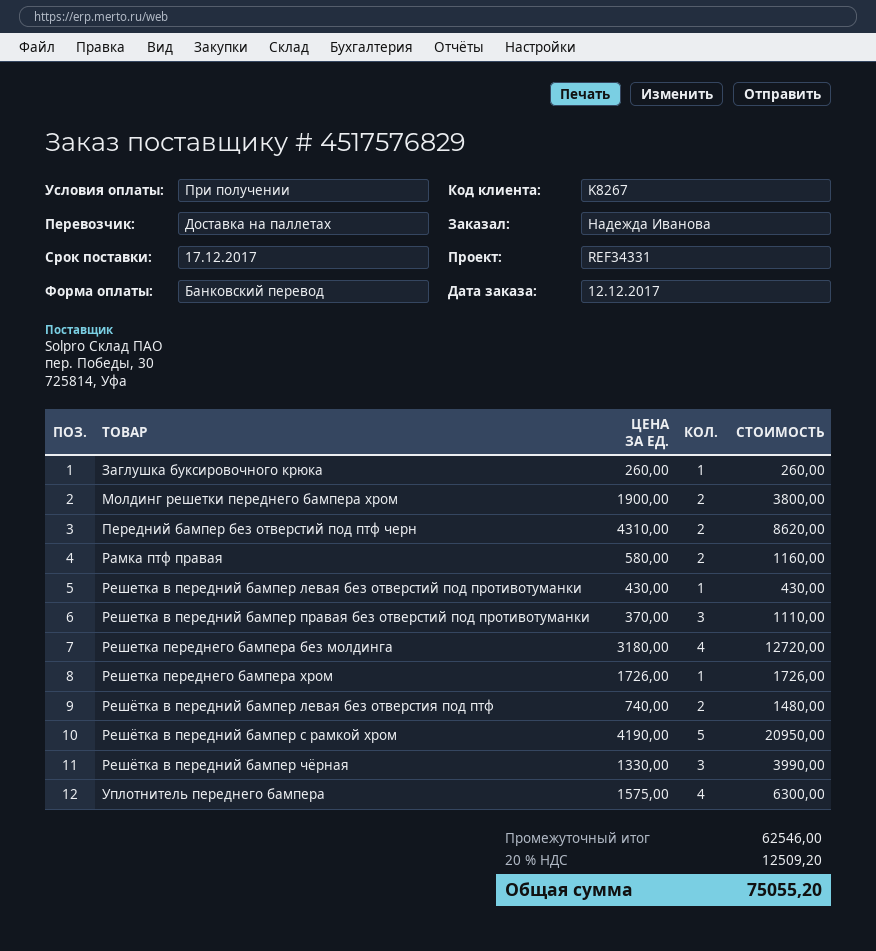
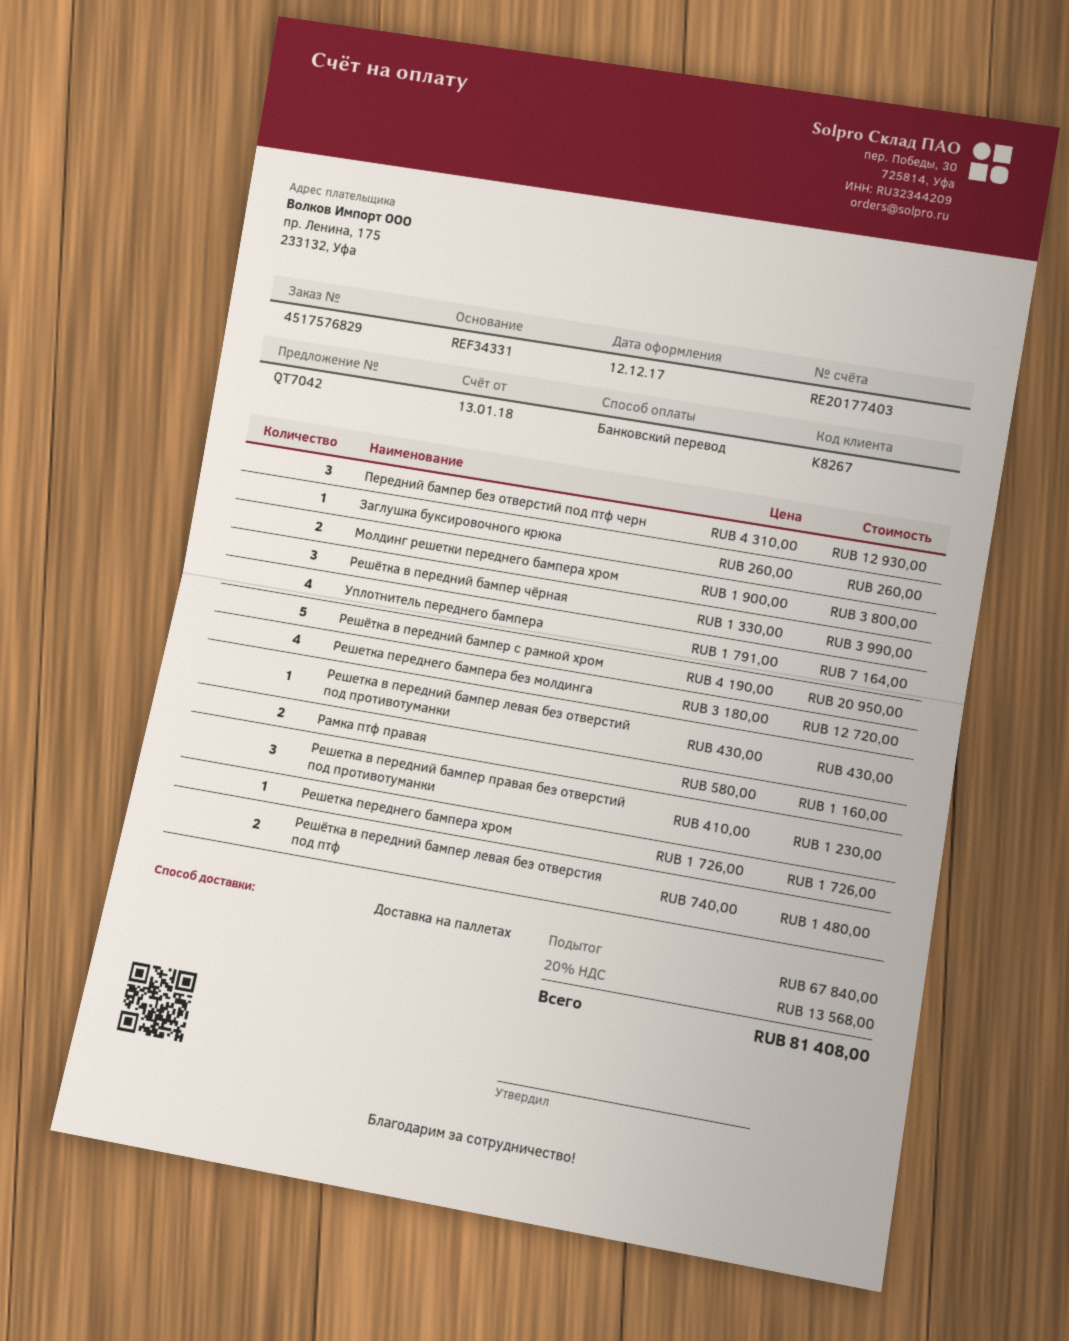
Передний бампер без отверстий под птф черн: 2 x 4310.00 = 8620.00 -> 3 x 4310.00 = 12930.00
Решетка в передний бампер правая без отверстий под противотуманки: 3 x 370.00 = 1110.00 -> 3 x 410.00 = 1230.00
Уплотнитель переднего бампера: 4 x 1575.00 = 6300.00 -> 4 x 1791.00 = 7164.00
subtotal: 62546.00 -> 67840.00
tax: 20% = 12509.20 -> 20% = 13568.00
total: 75055.20 -> 81408.00

